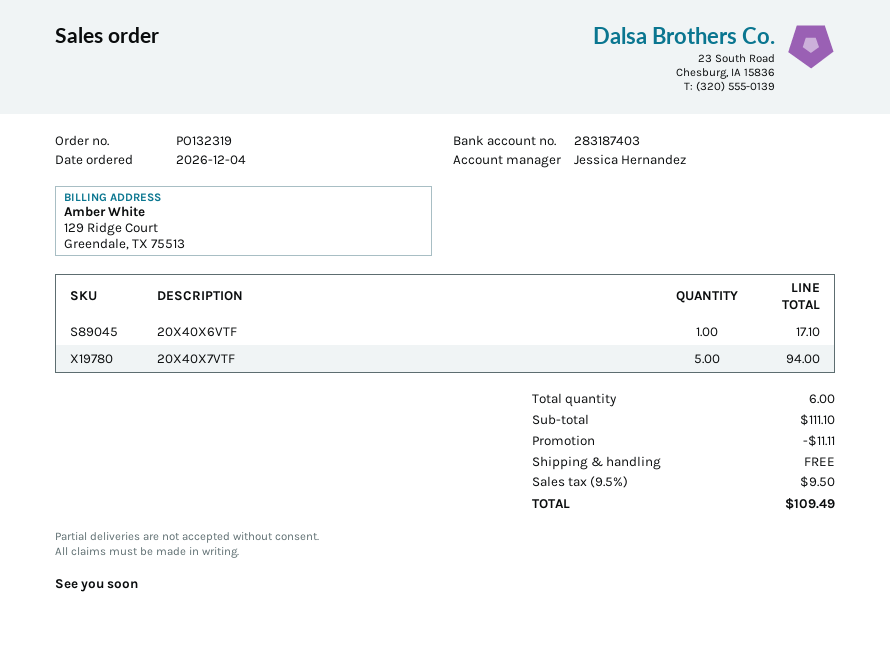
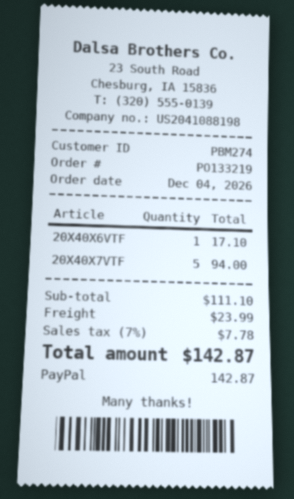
order number: PO132319 -> PO133219
discount: 11.11 -> none
shipping: 0.00 -> 23.99
tax: 9.5% = 9.50 -> 7% = 7.78
total: 109.49 -> 142.87

